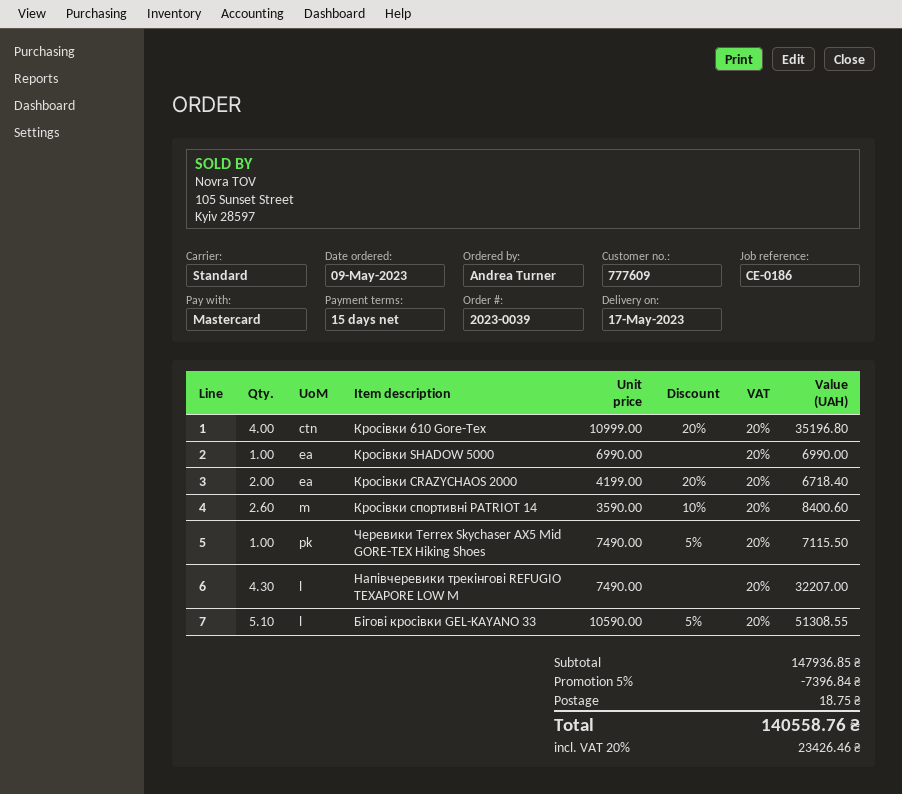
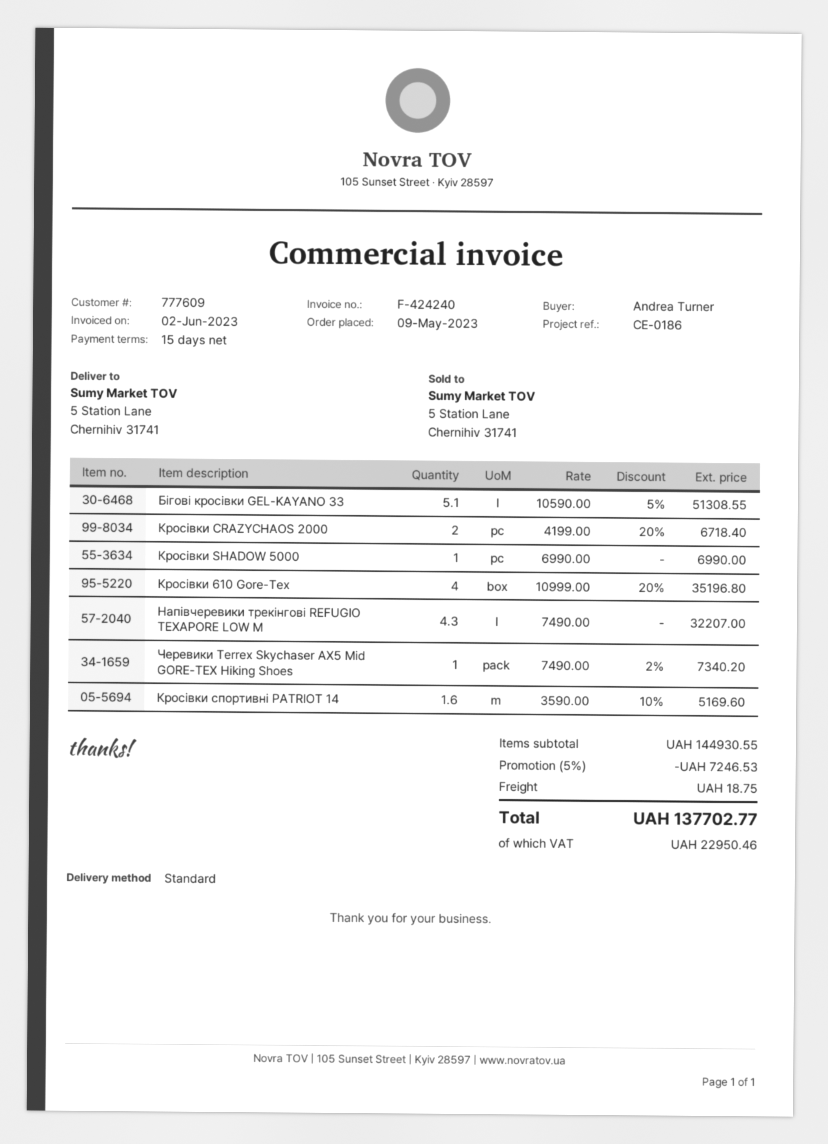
Кросівки спортивні PATRIOT 14: 2.6 x 3590.00 - 10% = 8400.60 -> 1.6 x 3590.00 - 10% = 5169.60
Черевики Terrex Skychaser AX5 Mid GORE-TEX Hiking Shoes: 1 x 7490.00 - 5% = 7115.50 -> 1 x 7490.00 - 2% = 7340.20
subtotal: 147936.85 -> 144930.55
discount: 5% = 7396.84 -> 5% = 7246.53
tax: 23426.46 -> 22950.46
total: 140558.76 -> 137702.77

